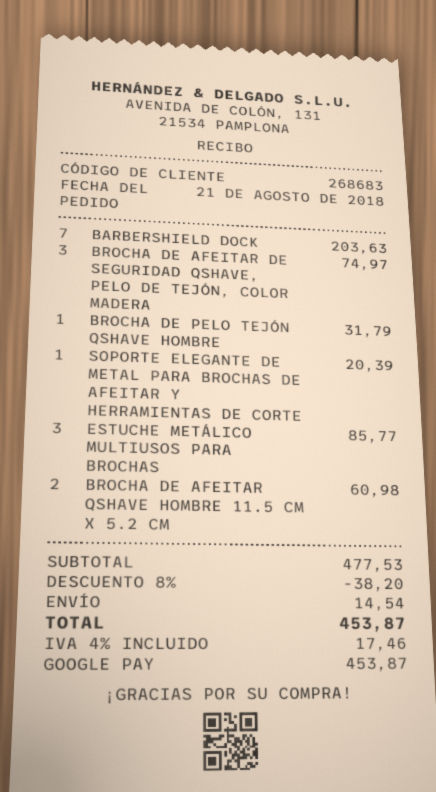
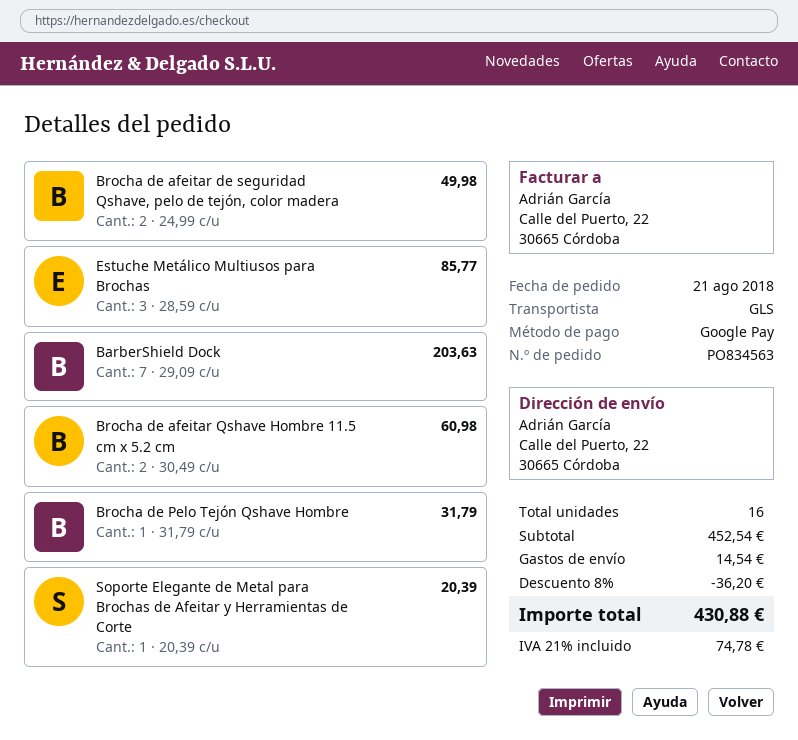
BROCHA DE AFEITAR DE SEGURIDAD QSHAVE, PELO DE TEJÓN, COLOR MADERA: 3 for 74.97 -> 2 for 49.98
subtotal: 477.53 -> 452.54
discount: 8% = 38.20 -> 8% = 36.20
tax: 4% = 17.46 -> 21% = 74.78
total: 453.87 -> 430.88

